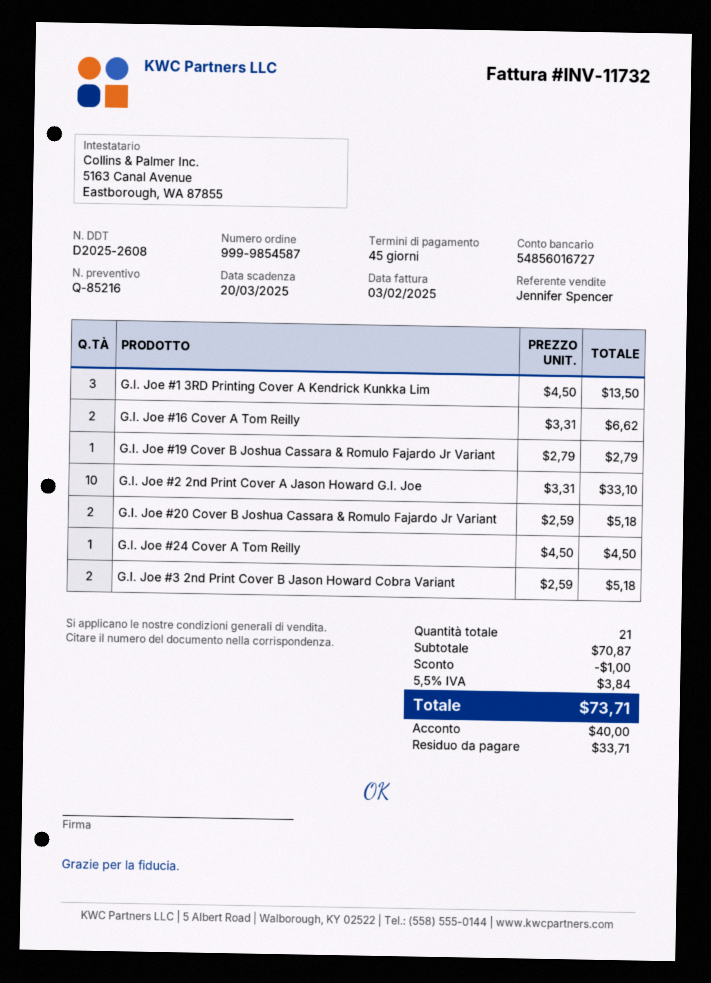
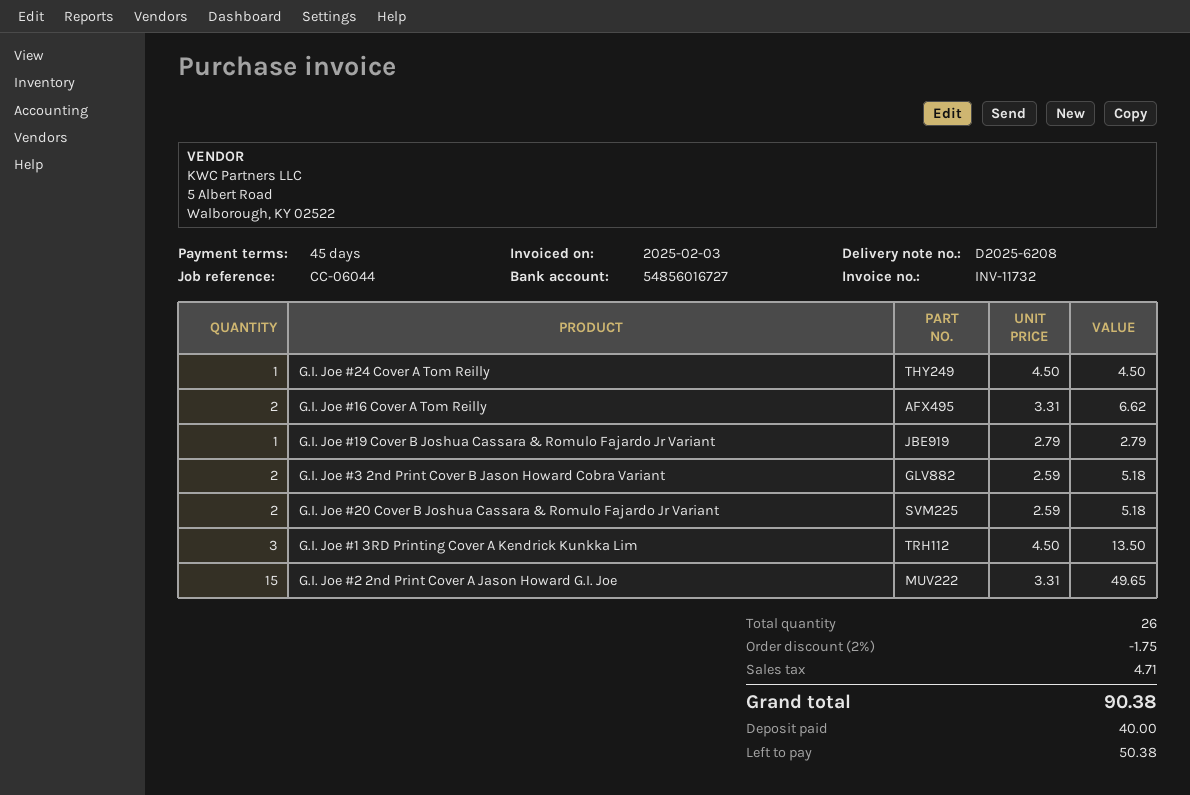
delivery note number: D2025-2608 -> D2025-6208
G.I. Joe #2 2nd Print Cover A Jason Howard G.I. Joe: 10 x 3.31 = 33.10 -> 15 x 3.31 = 49.65
total quantity: 21 -> 26
discount: 1.00 -> 1.75
tax: 3.84 -> 4.71
total: 73.71 -> 90.38
balance: 33.71 -> 50.38

